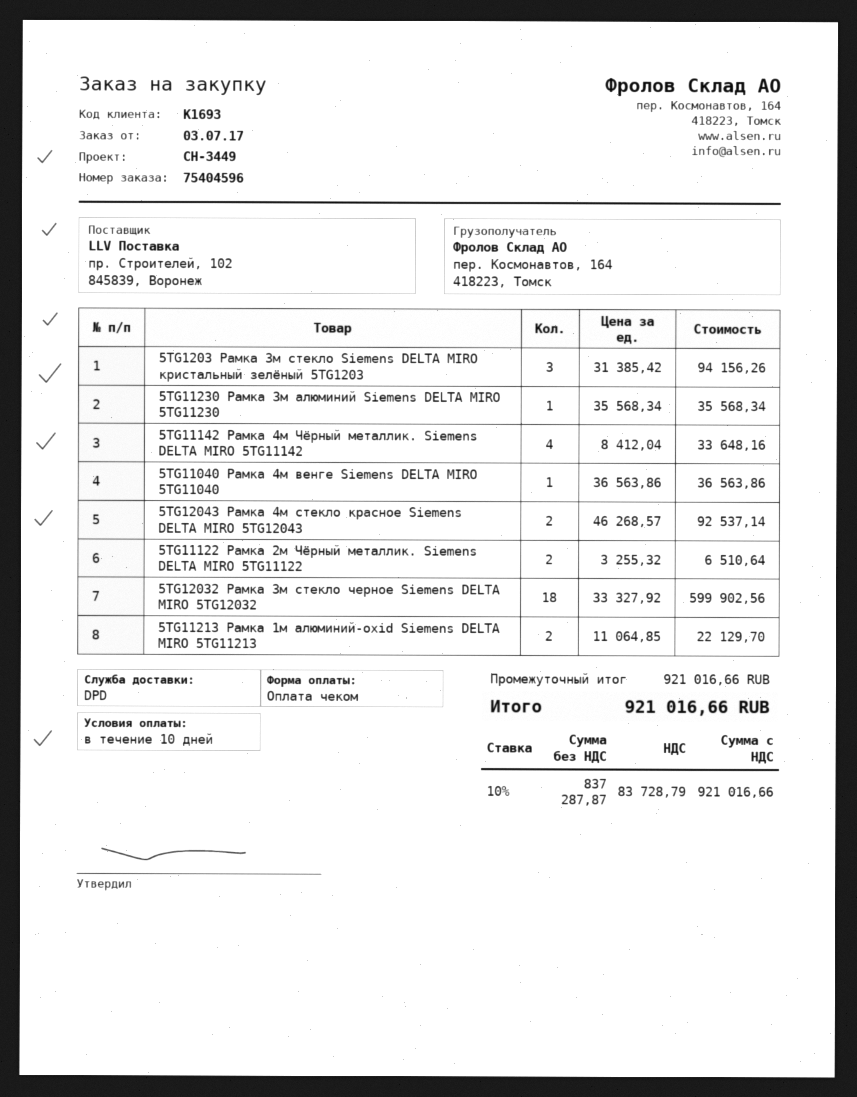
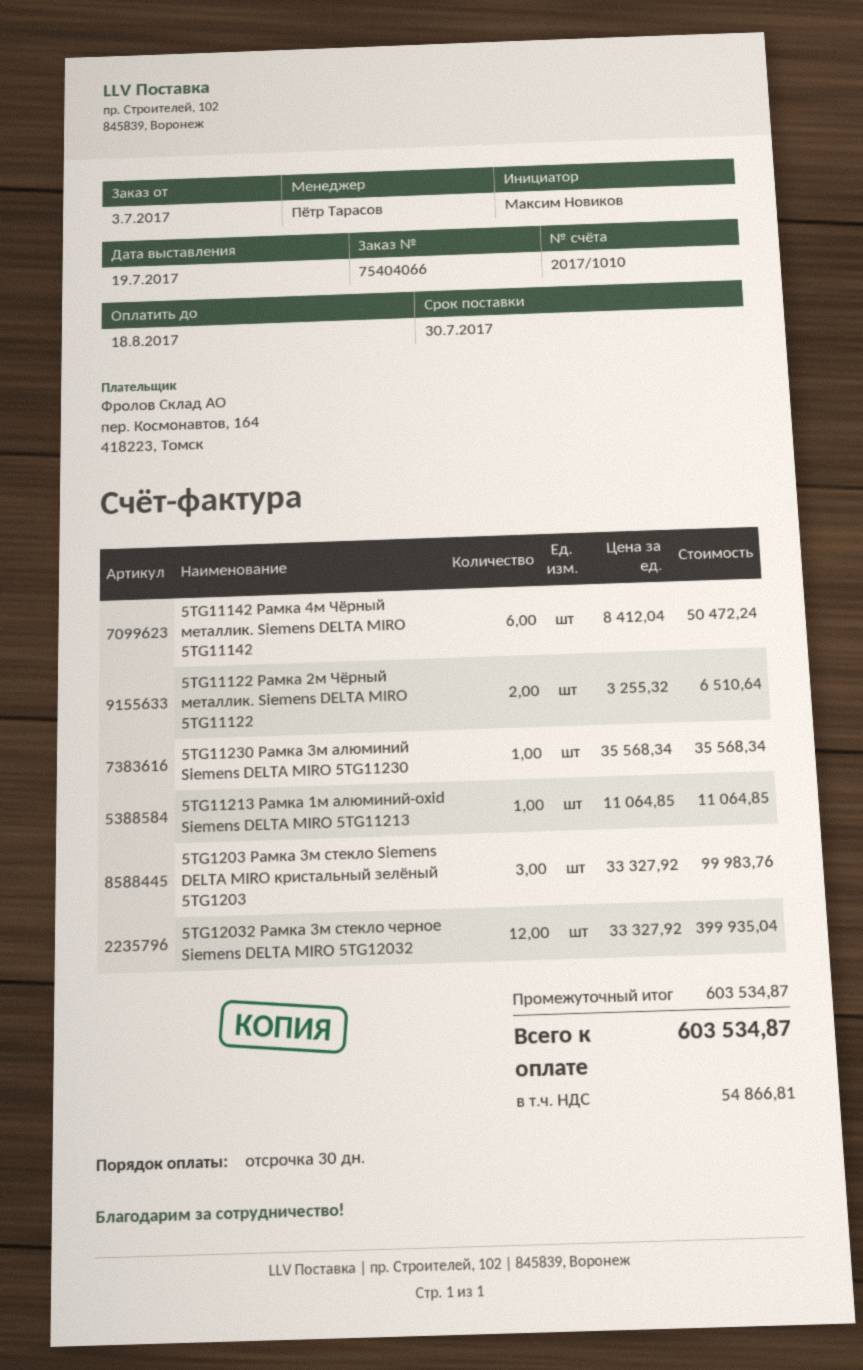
order number: 75404596 -> 75404066
payment terms: 10 days -> 30 days
5TG1203 Рамка 3м стекло Siemens DELTA MIRO кристальный зелёный 5TG1203: 3 x 31385.42 = 94156.26 -> 3 x 33327.92 = 99983.76
5TG11142 Рамка 4м Чёрный металлик. Siemens DELTA MIRO 5TG11142: 4 x 8412.04 = 33648.16 -> 6 x 8412.04 = 50472.24
5TG11040 Рамка 4м венге Siemens DELTA MIRO 5TG11040: 1 x 36563.86 = 36563.86 -> none
5TG12043 Рамка 4м стекло красное Siemens DELTA MIRO 5TG12043: 2 x 46268.57 = 92537.14 -> none
5TG12032 Рамка 3м стекло черное Siemens DELTA MIRO 5TG12032: 18 x 33327.92 = 599902.56 -> 12 x 33327.92 = 399935.04
5TG11213 Рамка 1м алюминий-oxid Siemens DELTA MIRO 5TG11213: 2 x 11064.85 = 22129.70 -> 1 x 11064.85 = 11064.85
subtotal: 921016.66 -> 603534.87
tax: 83728.79 -> 54866.81
total: 921016.66 -> 603534.87

